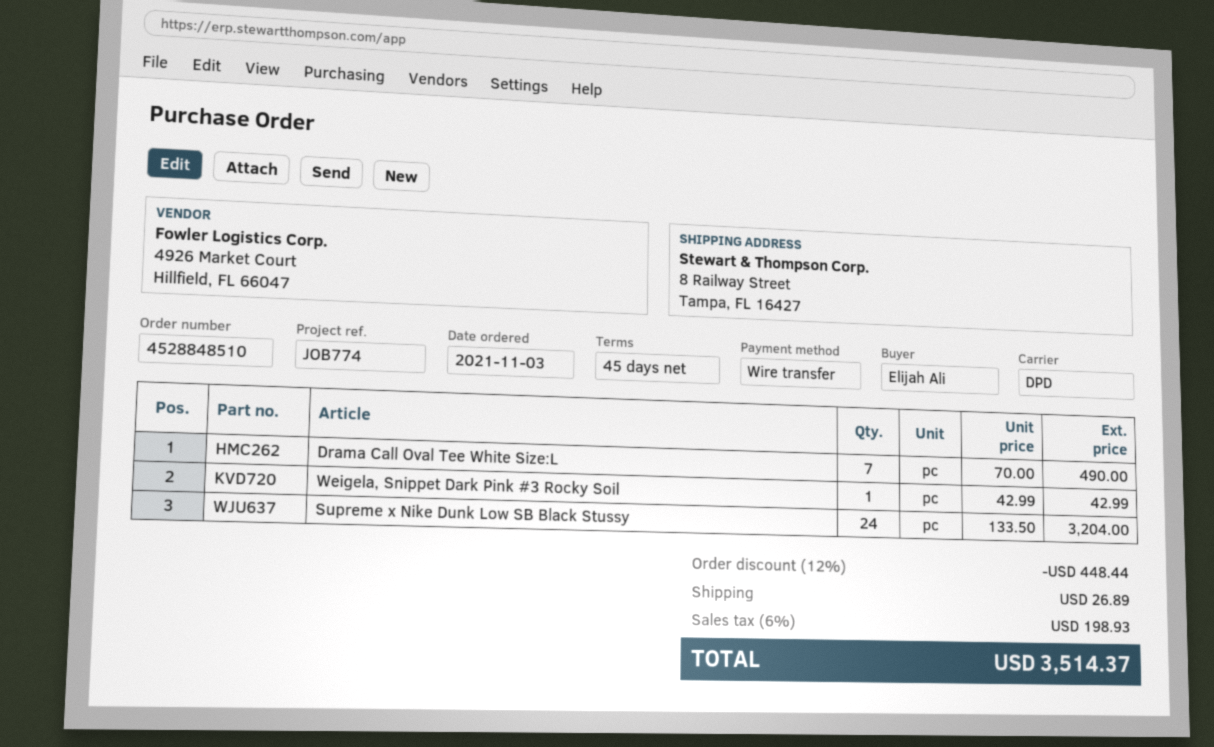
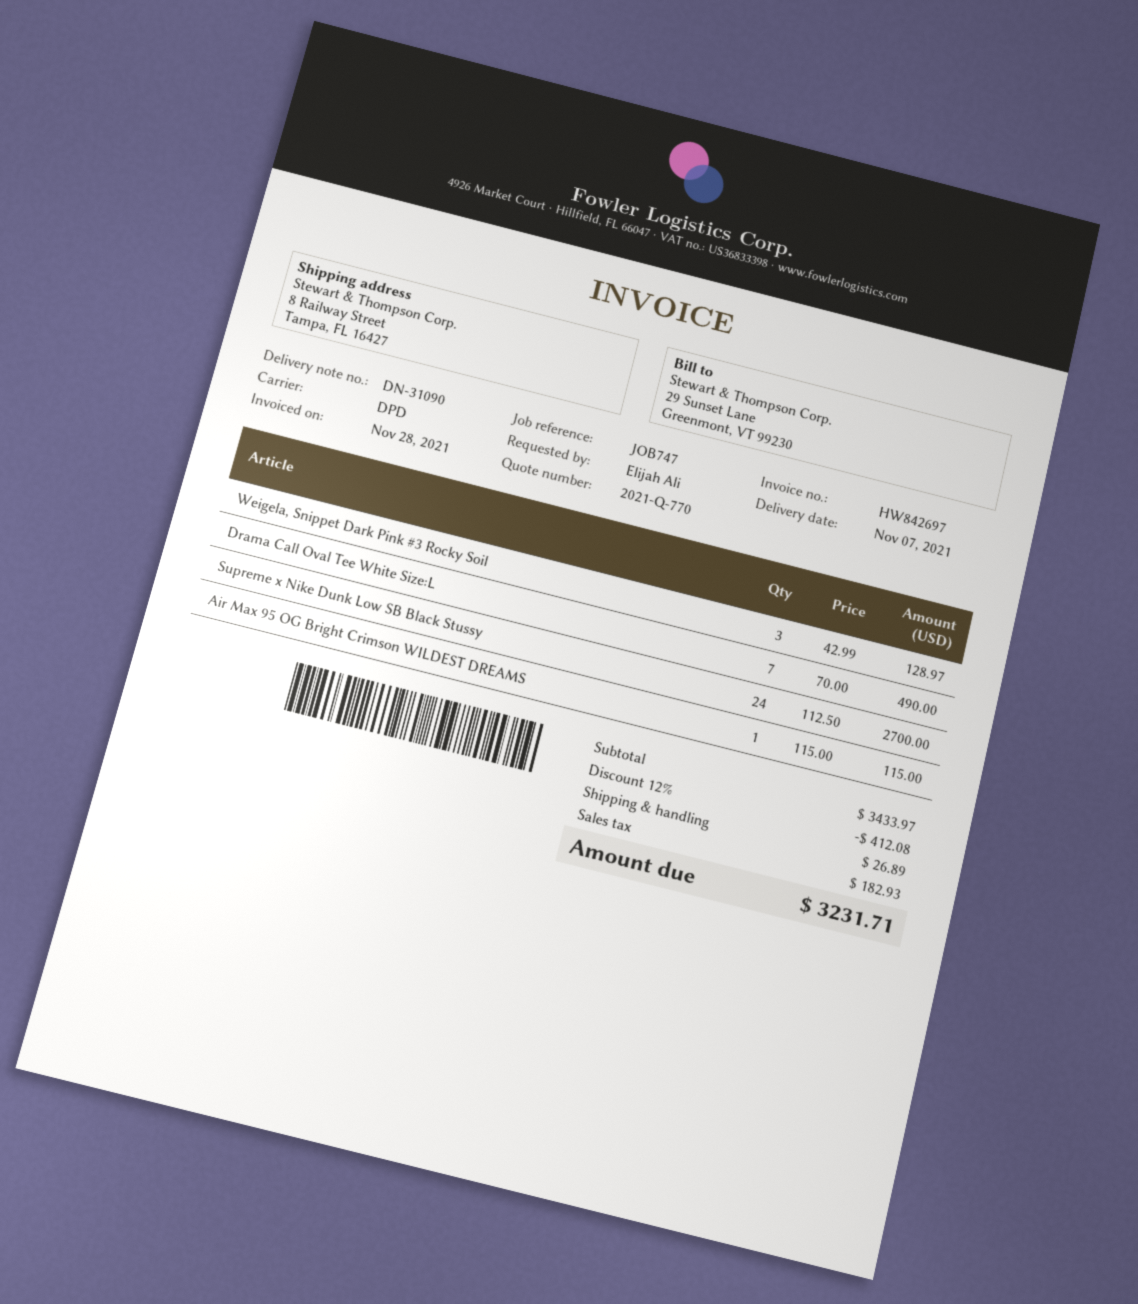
reference: JOB774 -> JOB747
Weigela, Snippet Dark Pink #3 Rocky Soil: 1 x 42.99 = 42.99 -> 3 x 42.99 = 128.97
Supreme x Nike Dunk Low SB Black Stussy: 24 x 133.50 = 3204.00 -> 24 x 112.50 = 2700.00
Air Max 95 OG Bright Crimson WILDEST DREAMS: none -> 1 x 115.00 = 115.00
discount: 12% = 448.44 -> 12% = 412.08
tax: 198.93 -> 182.93
total: 3514.37 -> 3231.71

